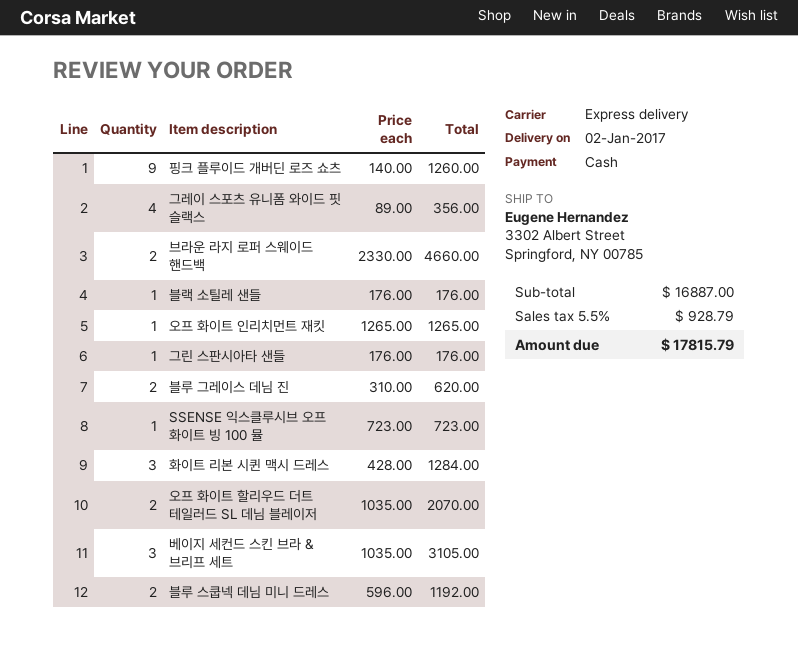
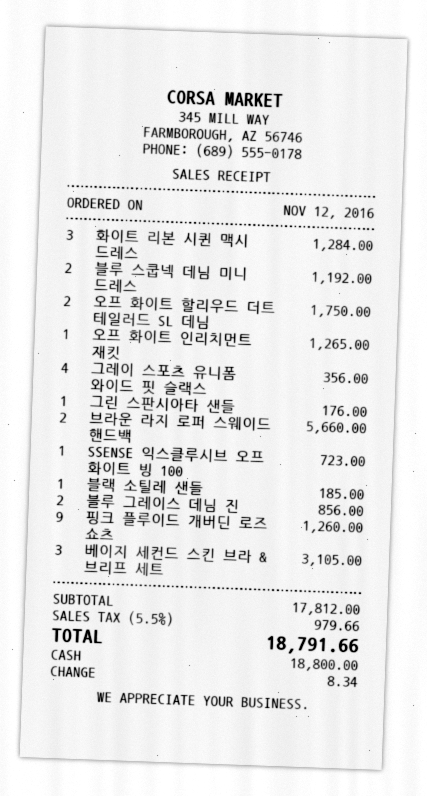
브라운 라지 로퍼 스웨이드 핸드백: 2 for 4660.00 -> 2 for 5660.00
블랙 소틸레 샌들: 1 for 176.00 -> 1 for 185.00
블루 그레이스 데님 진: 2 for 620.00 -> 2 for 856.00
오프 화이트 할리우드 더트 테일러드 SL 데님 블레이저: 2 for 2070.00 -> 2 for 1750.00
subtotal: 16887.00 -> 17812.00
tax: 5.5% = 928.79 -> 5.5% = 979.66
total: 17815.79 -> 18791.66

